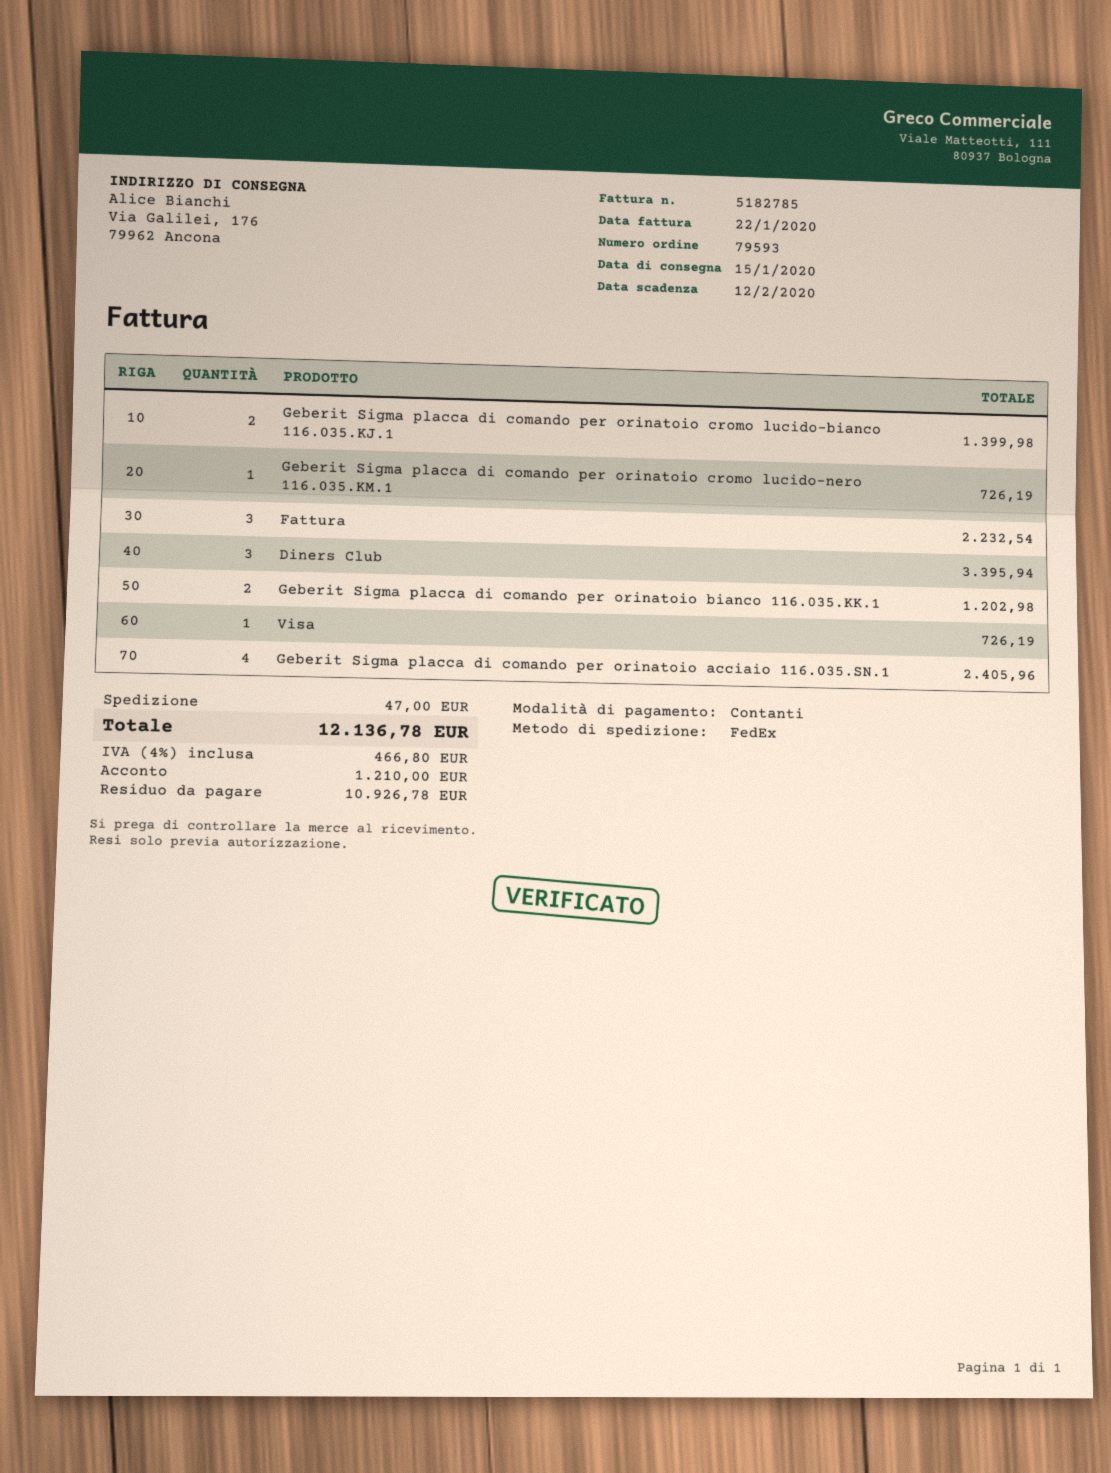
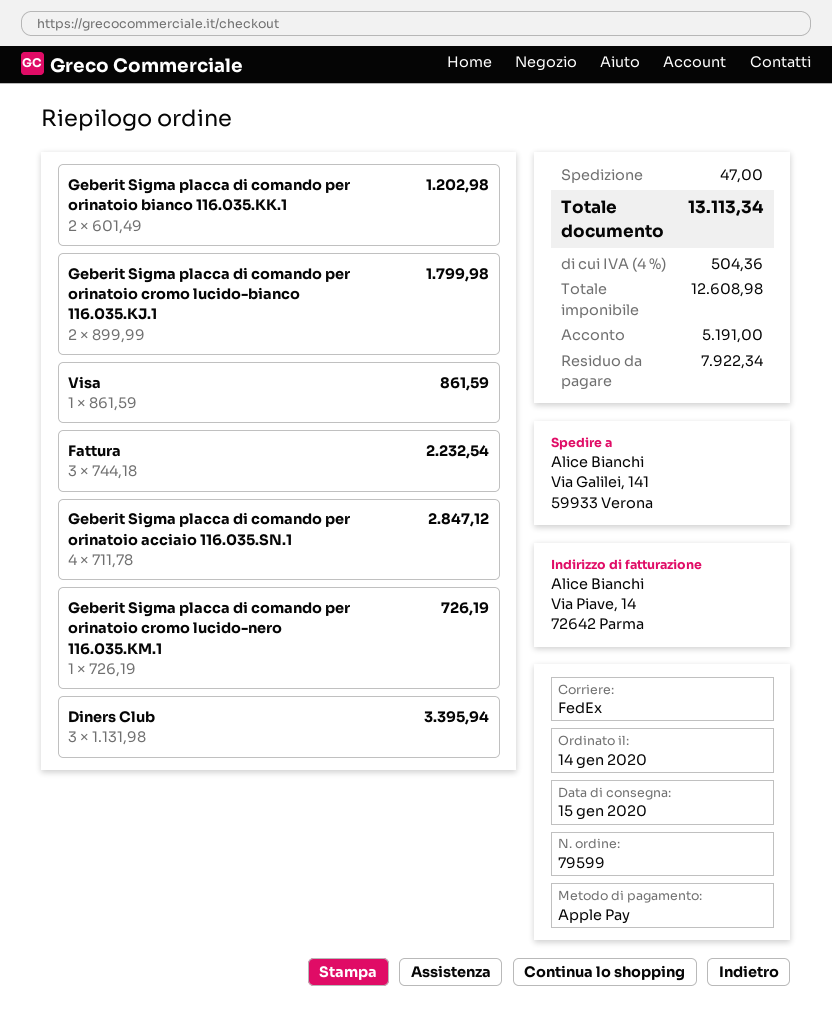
order number: 79593 -> 79599
payment method: cash -> Apple Pay
ship to: Via Galilei, 176, 79962 Ancona -> Via Galilei, 141, 59933 Verona
Geberit Sigma placca di comando per orinatoio cromo lucido-bianco 116.035.KJ.1: 2 for 1399.98 -> 2 for 1799.98
Visa: 1 for 726.19 -> 1 for 861.59
Geberit Sigma placca di comando per orinatoio acciaio 116.035.SN.1: 4 for 2405.96 -> 4 for 2847.12
tax: 4% = 466.80 -> 4% = 504.36
total: 12136.78 -> 13113.34
deposit: 1210.00 -> 5191.00
balance: 10926.78 -> 7922.34

